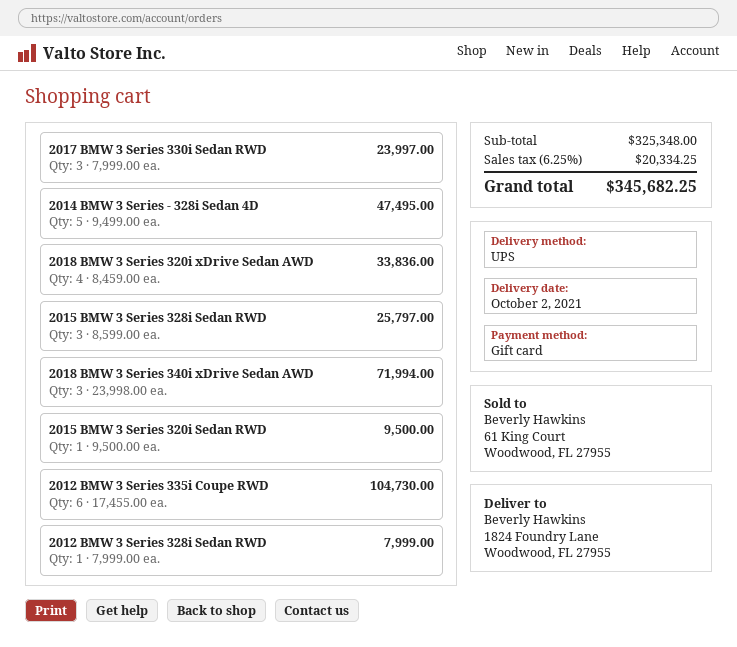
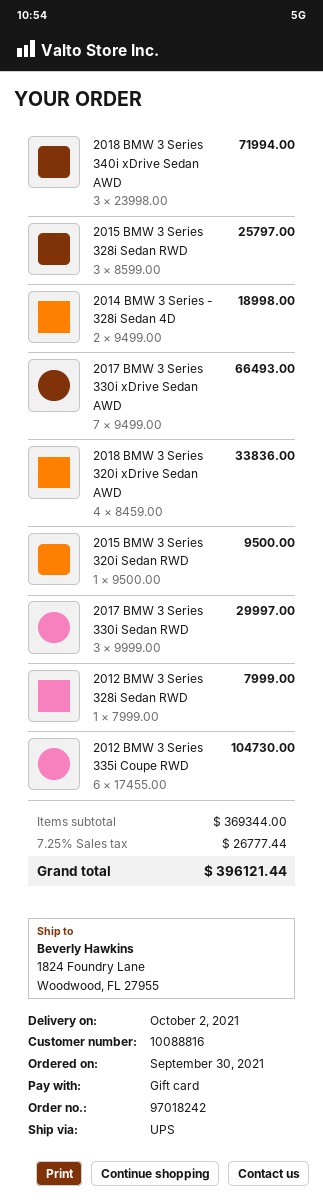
2017 BMW 3 Series 330i Sedan RWD: 3 x 7999.00 = 23997.00 -> 3 x 9999.00 = 29997.00
2014 BMW 3 Series - 328i Sedan 4D: 5 x 9499.00 = 47495.00 -> 2 x 9499.00 = 18998.00
2017 BMW 3 Series 330i xDrive Sedan AWD: none -> 7 x 9499.00 = 66493.00
subtotal: 325348.00 -> 369344.00
tax: 6.25% = 20334.25 -> 7.25% = 26777.44
total: 345682.25 -> 396121.44

